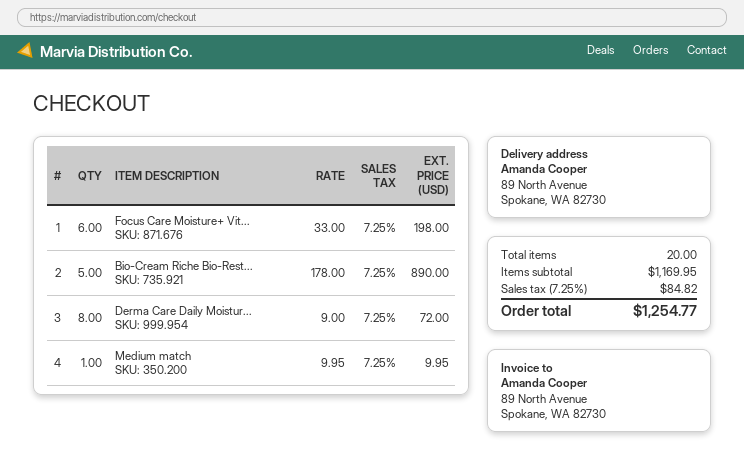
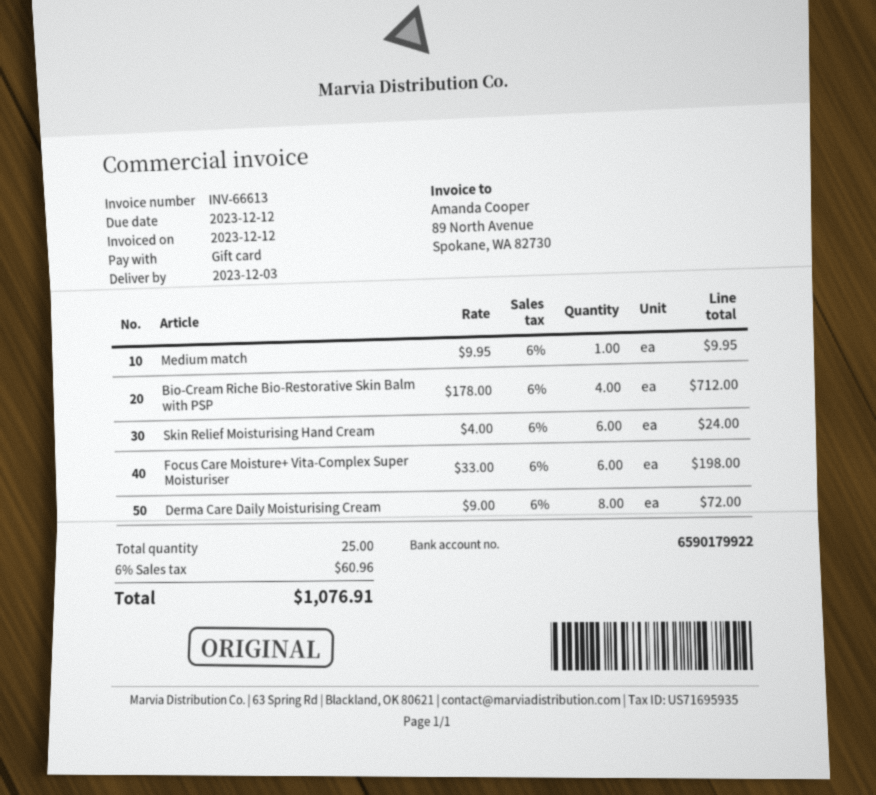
Bio-Cream Riche Bio-Rest...: 5 x 178.00 = 890.00 -> 4 x 178.00 = 712.00
Skin Relief Moisturising Hand Cream: none -> 6 x 4.00 = 24.00
total quantity: 20 -> 25
tax: 7.25% = 84.82 -> 6% = 60.96
total: 1254.77 -> 1076.91

